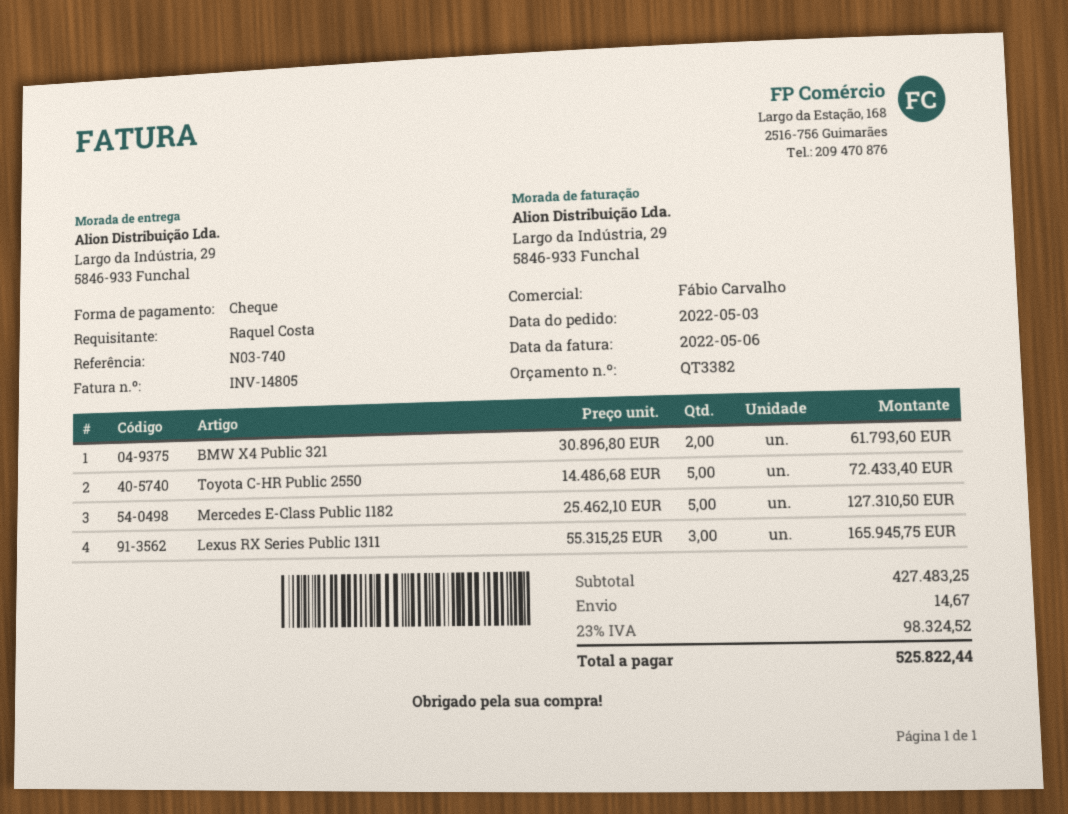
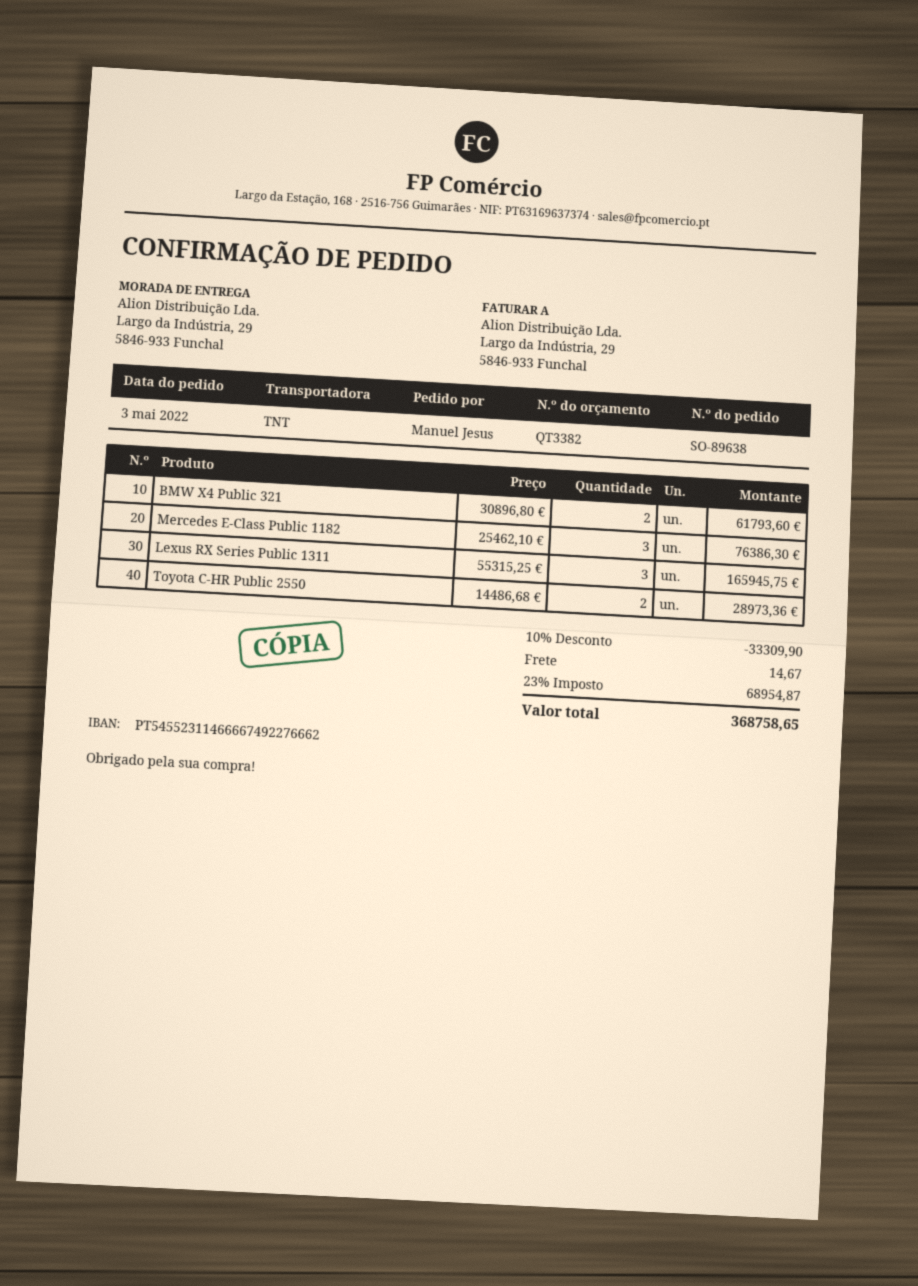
ordered by: Raquel Costa -> Manuel Jesus
Toyota C-HR Public 2550: 5 x 14486.68 = 72433.40 -> 2 x 14486.68 = 28973.36
Mercedes E-Class Public 1182: 5 x 25462.10 = 127310.50 -> 3 x 25462.10 = 76386.30
discount: none -> 10% = 33309.90
tax: 23% = 98324.52 -> 23% = 68954.87
total: 525822.44 -> 368758.65

